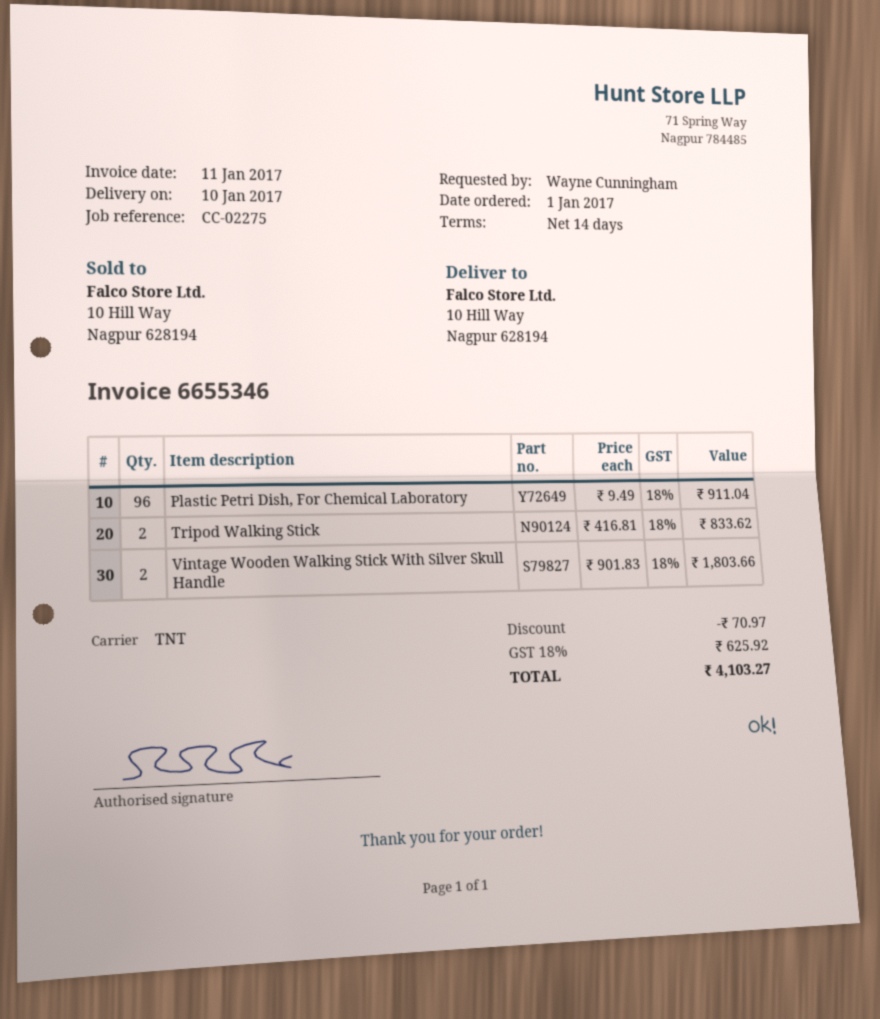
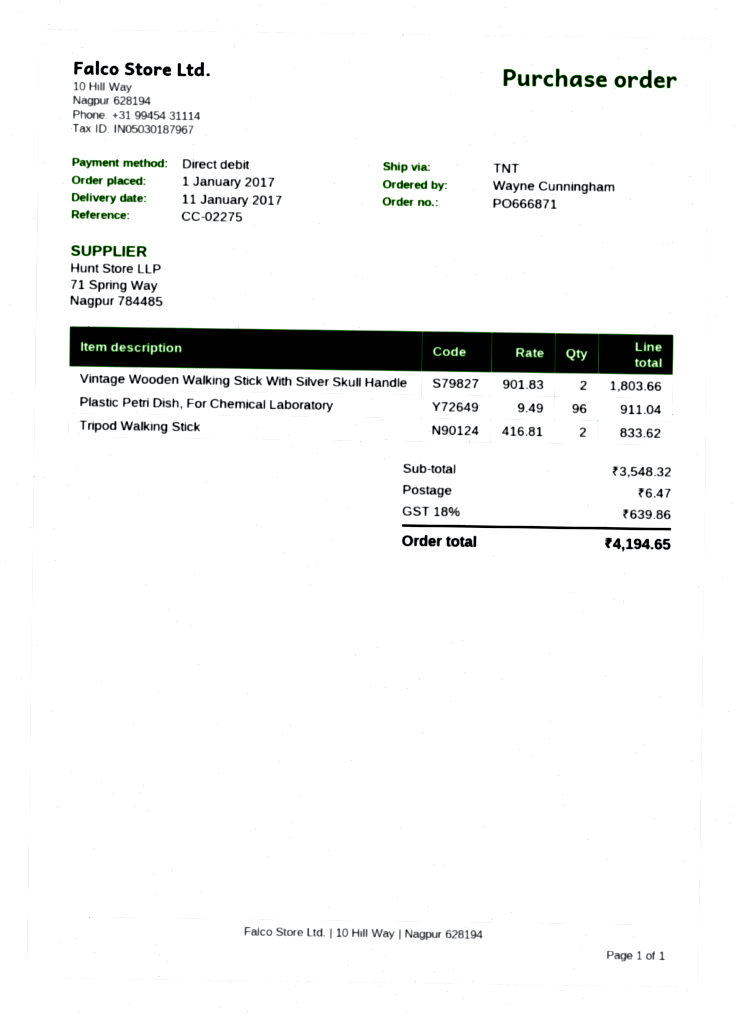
delivery date: 2017-01-10 -> 2017-01-11
discount: 70.97 -> none
shipping: none -> 6.47
tax: 18% = 625.92 -> 18% = 639.86
total: 4103.27 -> 4194.65

